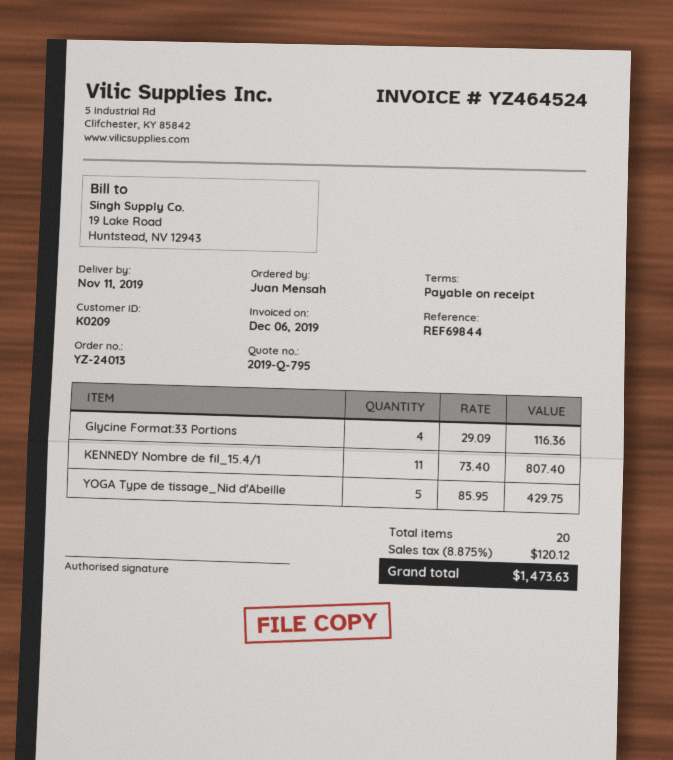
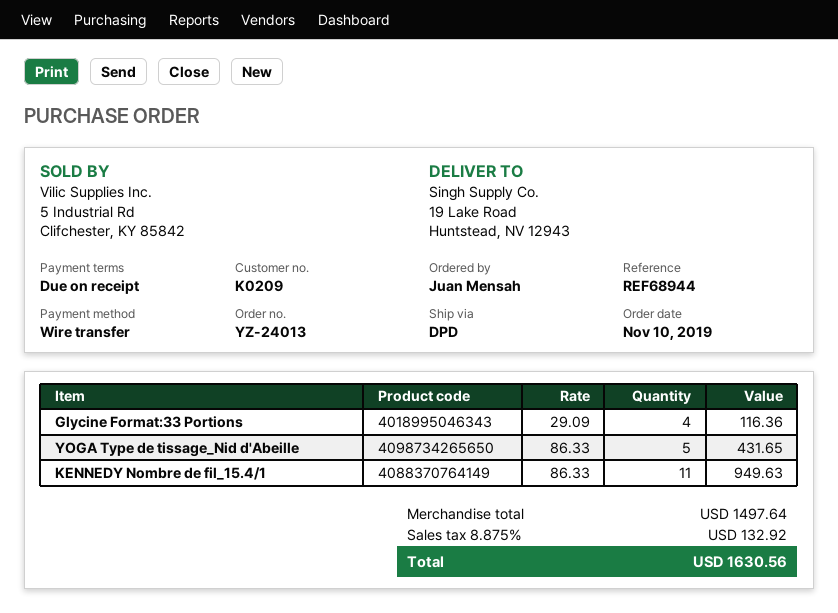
reference: REF69844 -> REF68944
KENNEDY Nombre de fil_15.4/1: 11 x 73.40 = 807.40 -> 11 x 86.33 = 949.63
YOGA Type de tissage_Nid d'Abeille: 5 x 85.95 = 429.75 -> 5 x 86.33 = 431.65
tax: 8.875% = 120.12 -> 8.875% = 132.92
total: 1473.63 -> 1630.56

